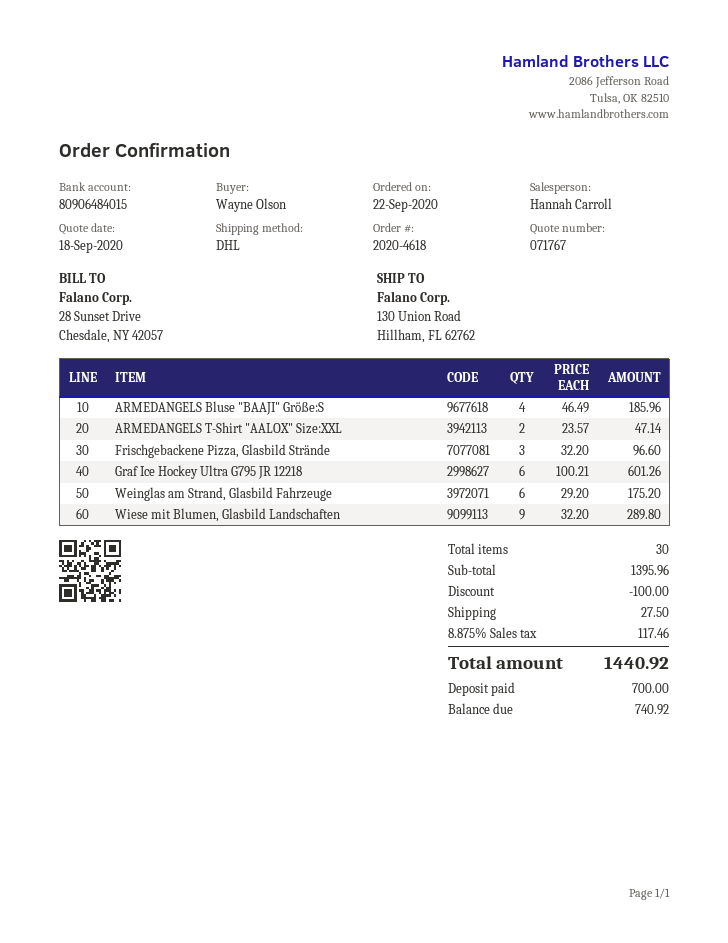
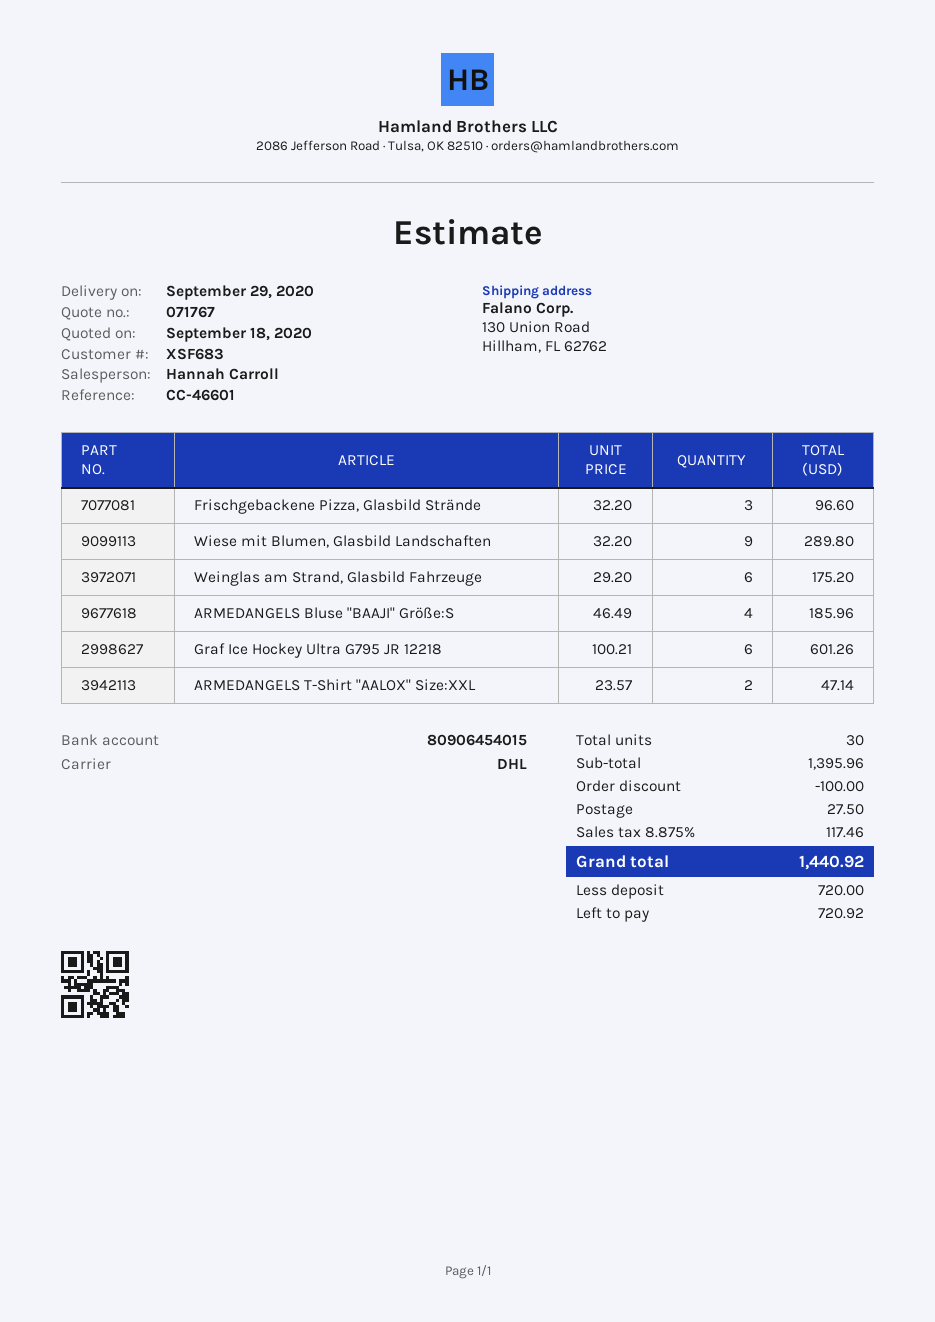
bank account: 80906484015 -> 80906454015
deposit: 700.00 -> 720.00
balance: 740.92 -> 720.92

